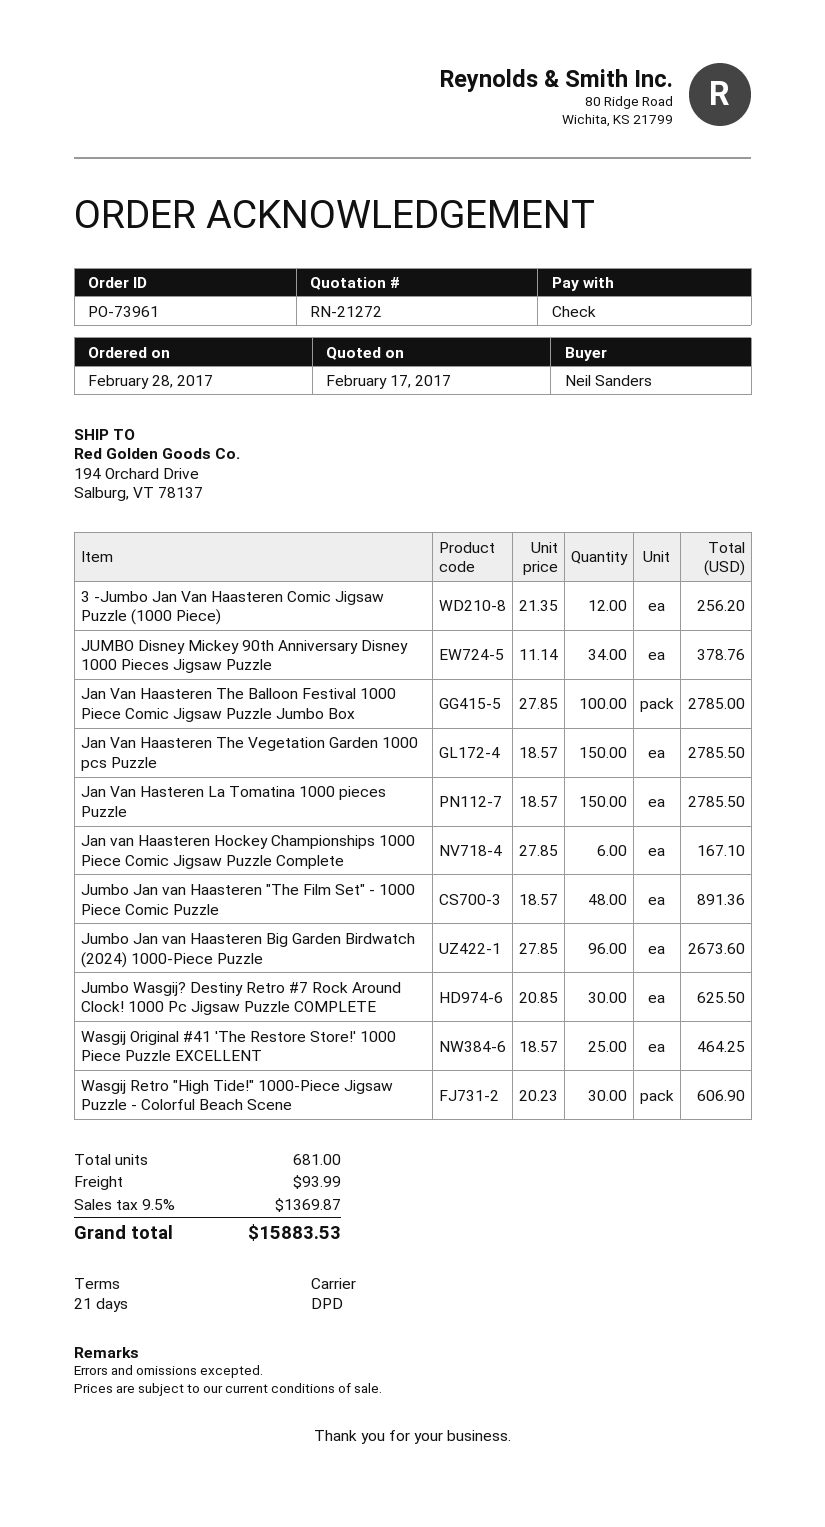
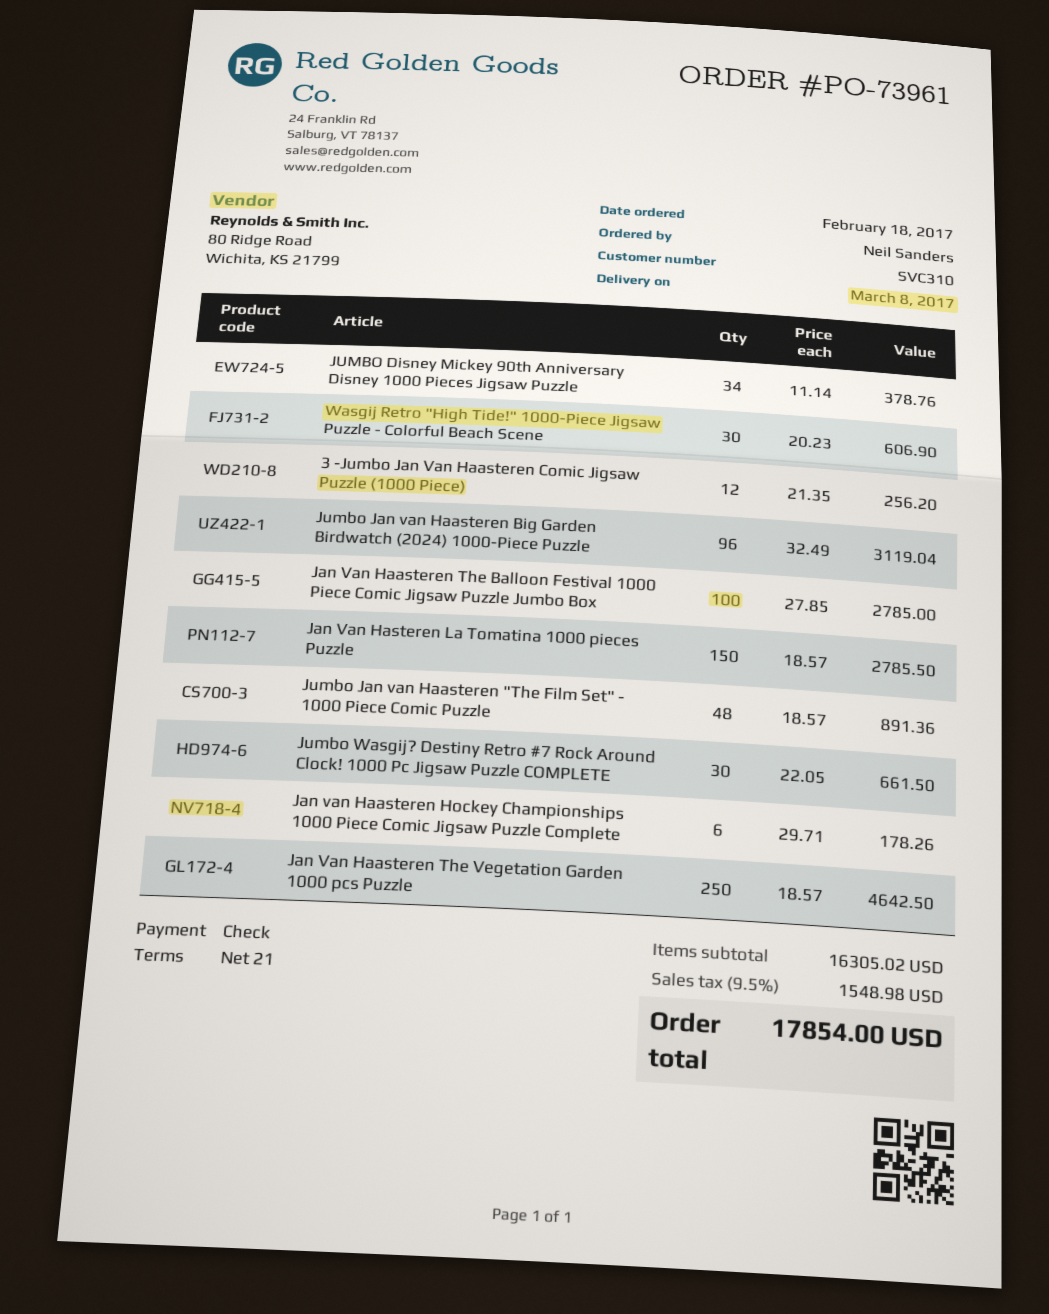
order date: 2017-02-28 -> 2017-02-18
Jan Van Haasteren The Vegetation Garden 1000 pcs Puzzle: 150 x 18.57 = 2785.50 -> 250 x 18.57 = 4642.50
Jan van Haasteren Hockey Championships 1000 Piece Comic Jigsaw Puzzle Complete: 6 x 27.85 = 167.10 -> 6 x 29.71 = 178.26
Jumbo Jan van Haasteren Big Garden Birdwatch (2024) 1000-Piece Puzzle: 96 x 27.85 = 2673.60 -> 96 x 32.49 = 3119.04
Jumbo Wasgij? Destiny Retro #7 Rock Around Clock! 1000 Pc Jigsaw Puzzle COMPLETE: 30 x 20.85 = 625.50 -> 30 x 22.05 = 661.50
Wasgij Original #41 'The Restore Store!' 1000 Piece Puzzle EXCELLENT: 25 x 18.57 = 464.25 -> none
shipping: 93.99 -> none
tax: 9.5% = 1369.87 -> 9.5% = 1548.98
total: 15883.53 -> 17854.00

